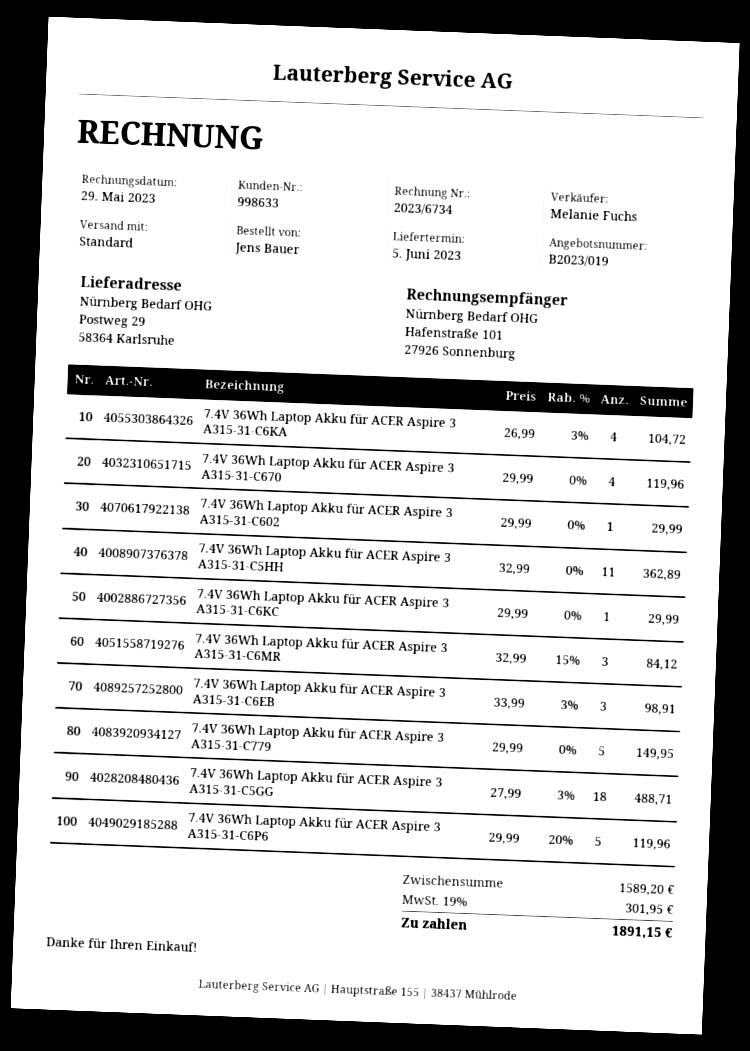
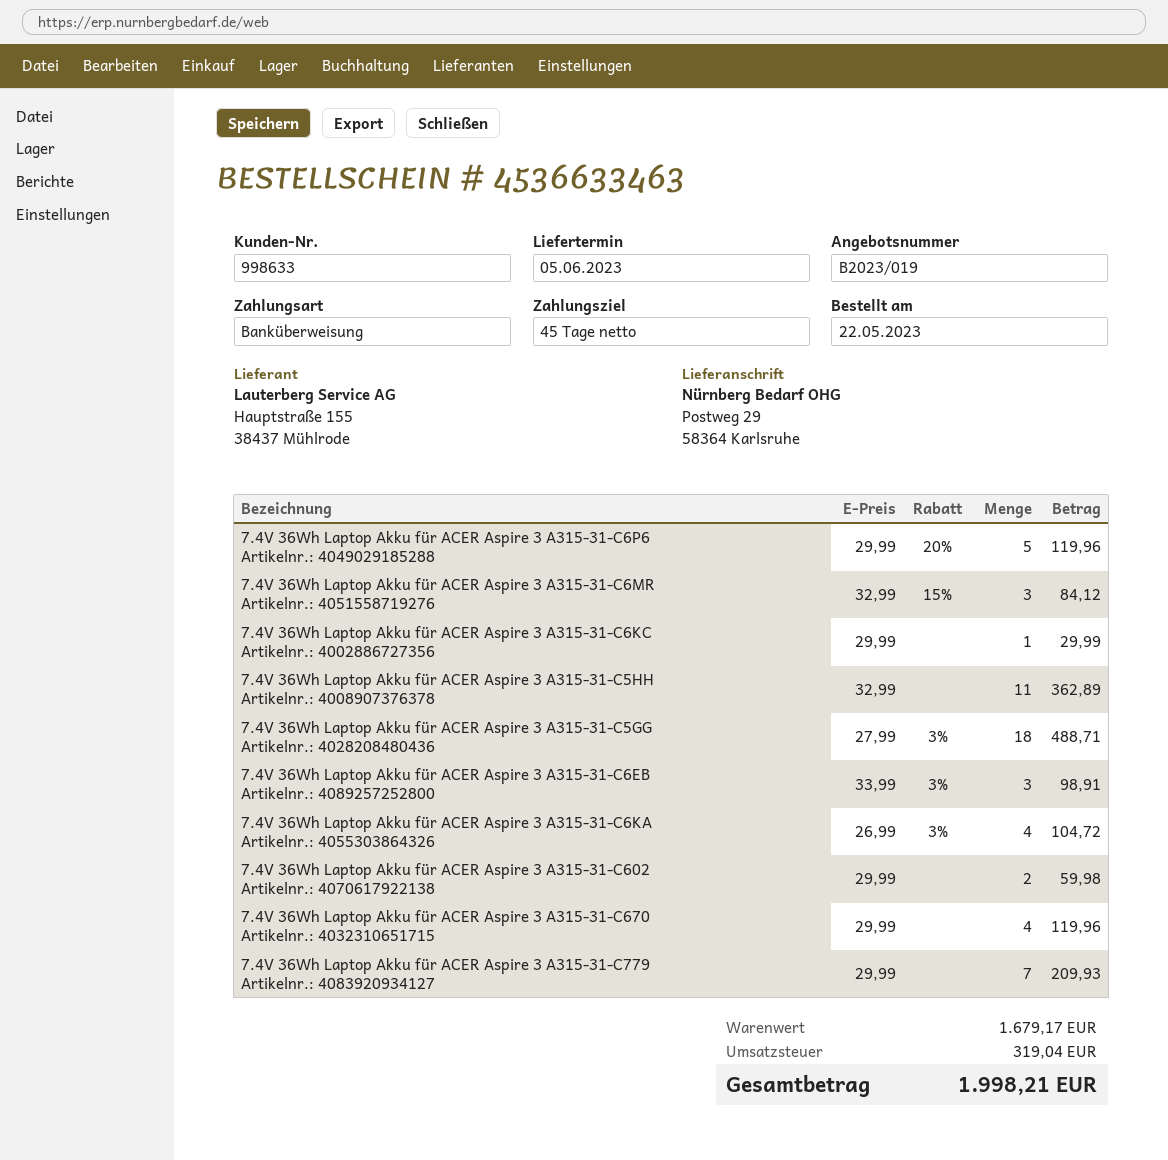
7.4V 36Wh Laptop Akku für ACER Aspire 3 A315-31-C602: 1 x 29.99 = 29.99 -> 2 x 29.99 = 59.98
7.4V 36Wh Laptop Akku für ACER Aspire 3 A315-31-C779: 5 x 29.99 = 149.95 -> 7 x 29.99 = 209.93
subtotal: 1589.20 -> 1679.17
tax: 301.95 -> 319.04
total: 1891.15 -> 1998.21

